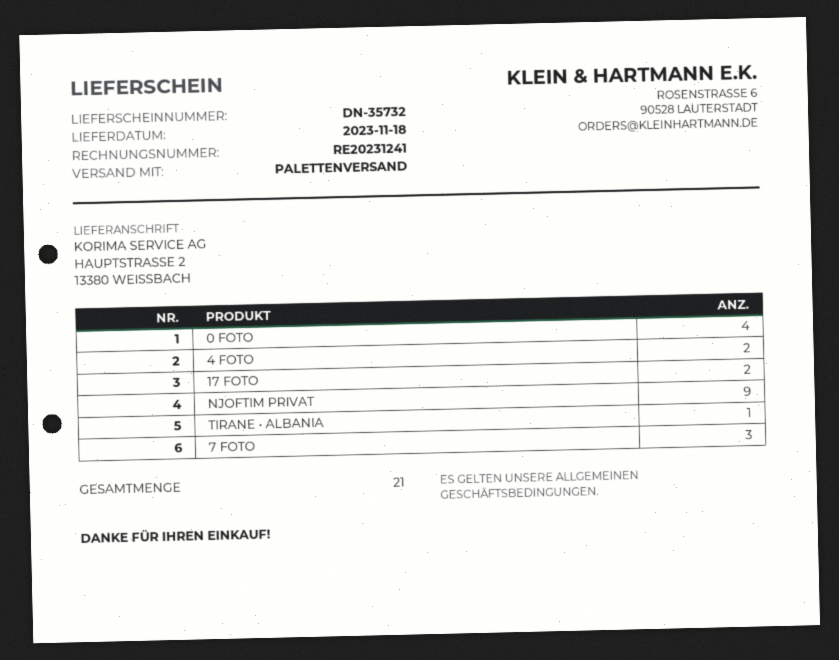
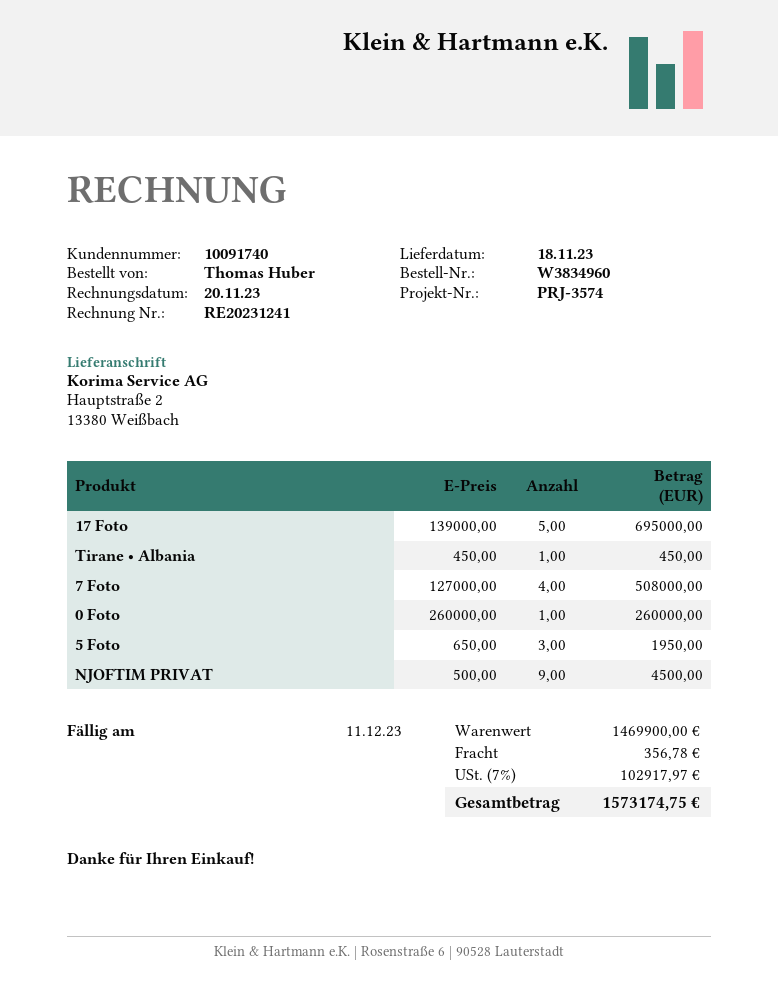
0 FOTO: 4 -> 1
4 FOTO: 2 -> none
17 FOTO: 2 -> 5
7 FOTO: 3 -> 4
5 Foto: none -> 3

